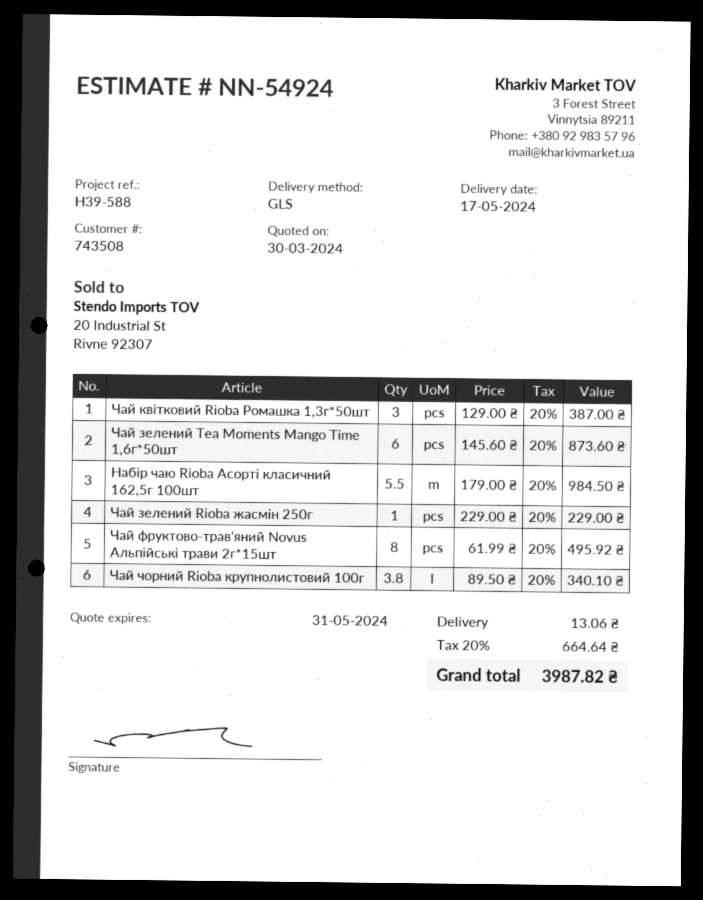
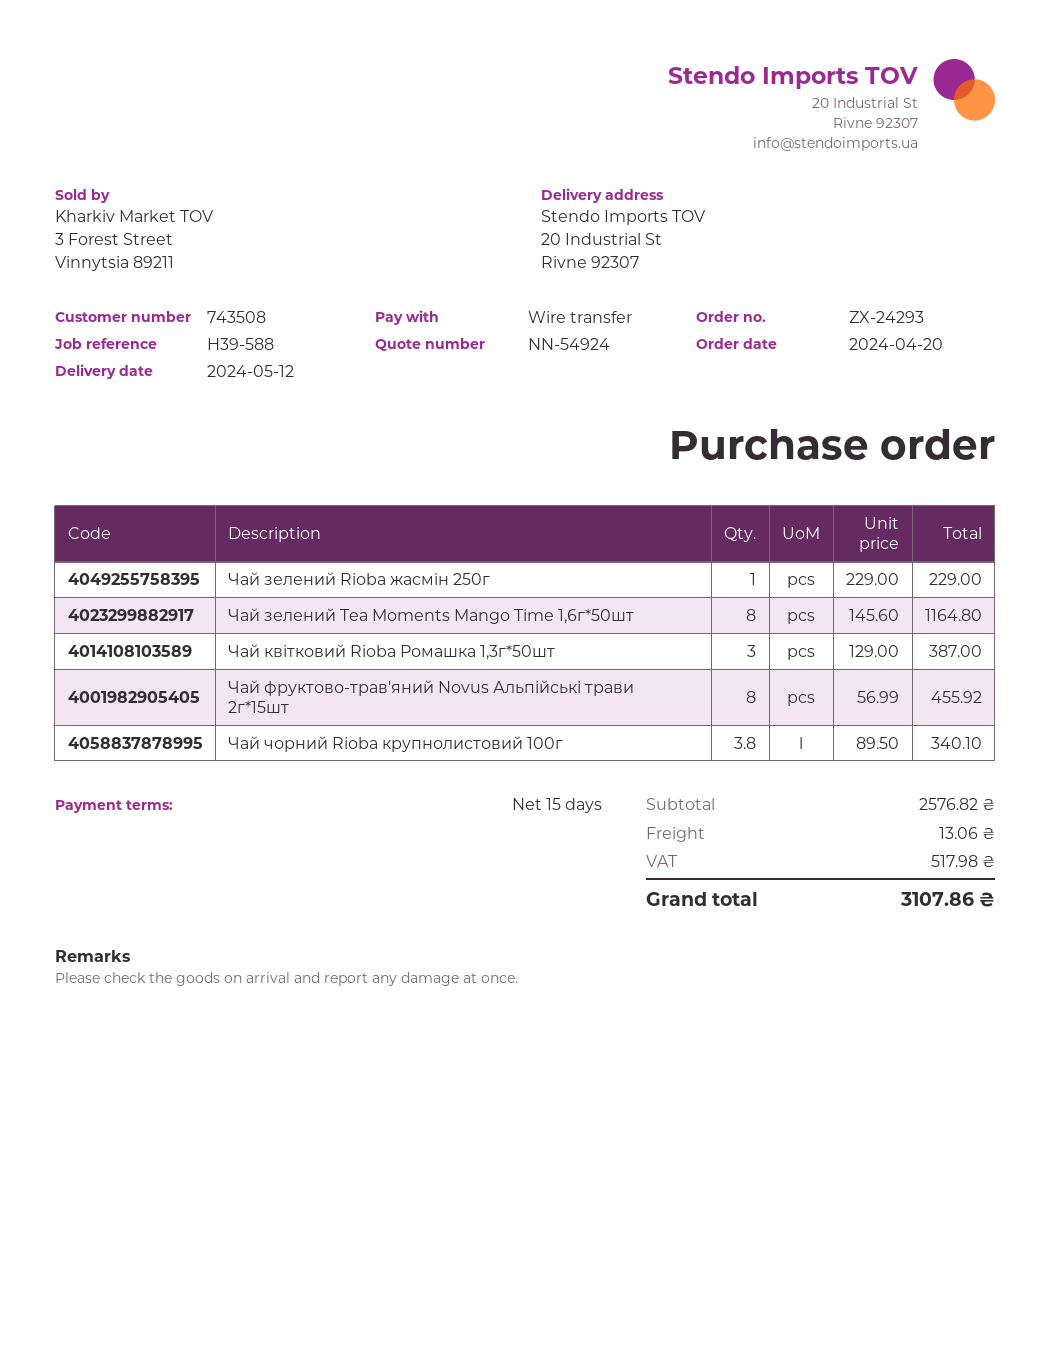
delivery date: 2024-05-17 -> 2024-05-12
Чай зелений Tea Moments Mango Time 1,6г*50шт: 6 x 145.60 = 873.60 -> 8 x 145.60 = 1164.80
Набір чаю Rioba Асорті класичний 162,5г 100шт: 5.5 x 179.00 = 984.50 -> none
Чай фруктово-трав'яний Novus Альпійські трави 2г*15шт: 8 x 61.99 = 495.92 -> 8 x 56.99 = 455.92
tax: 664.64 -> 517.98
total: 3987.82 -> 3107.86

